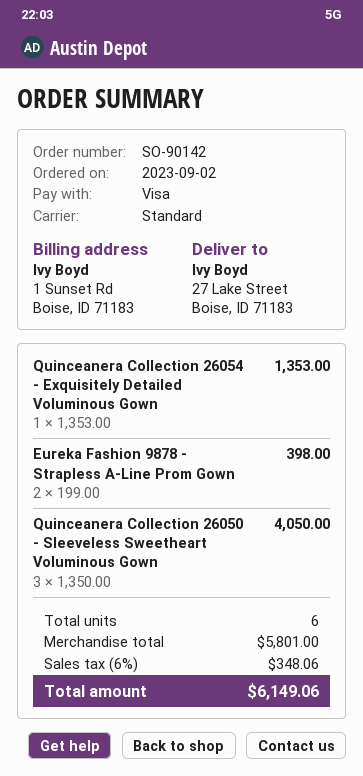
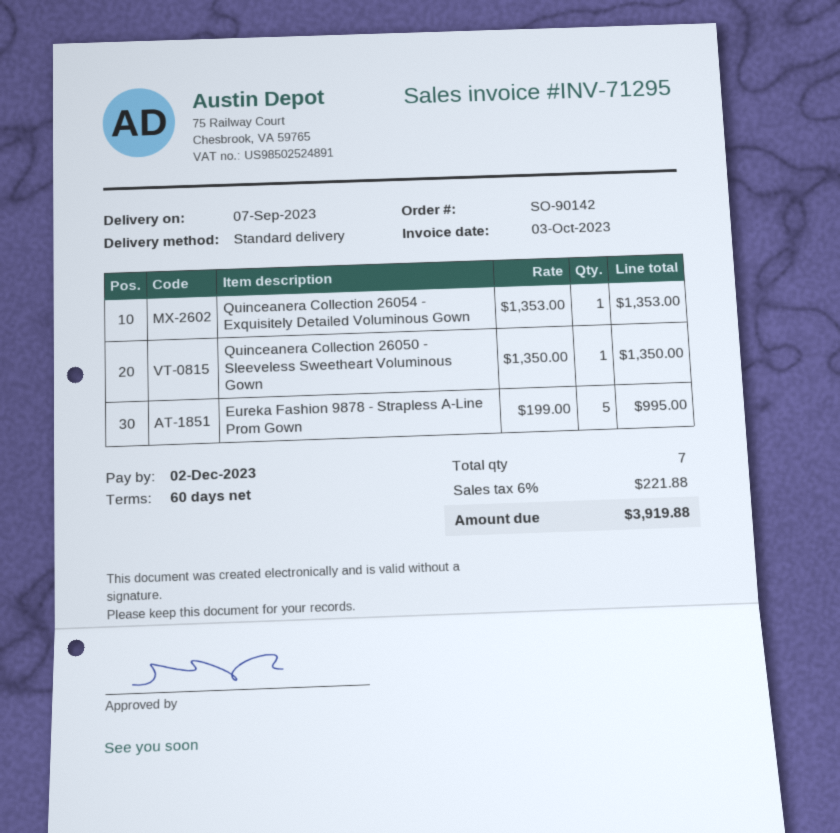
Eureka Fashion 9878 - Strapless A-Line Prom Gown: 2 x 199.00 = 398.00 -> 5 x 199.00 = 995.00
Quinceanera Collection 26050 - Sleeveless Sweetheart Voluminous Gown: 3 x 1350.00 = 4050.00 -> 1 x 1350.00 = 1350.00
total quantity: 6 -> 7
tax: 6% = 348.06 -> 6% = 221.88
total: 6149.06 -> 3919.88

